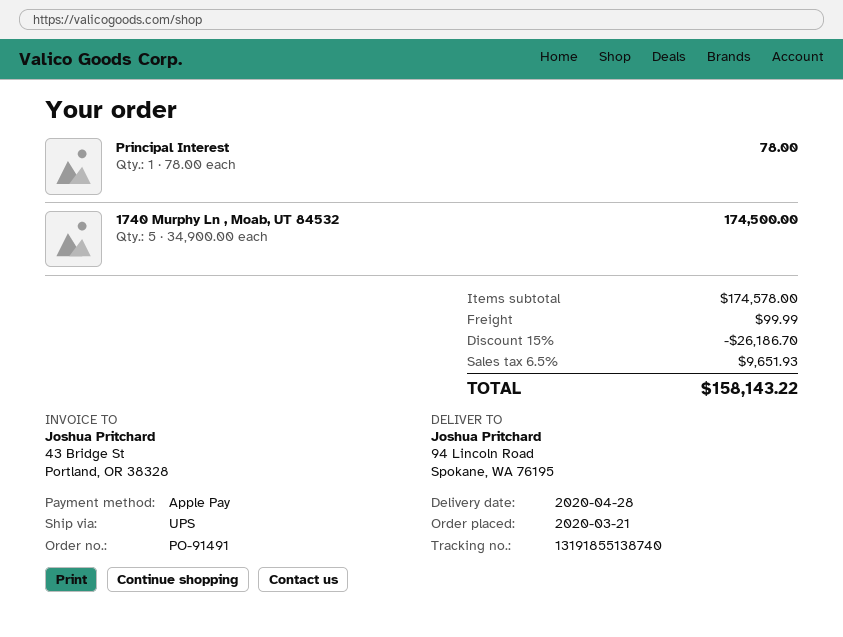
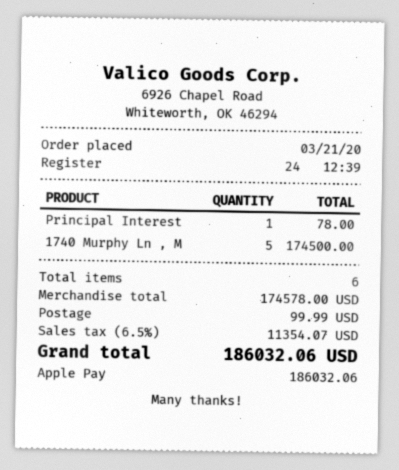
discount: 15% = 26186.70 -> none
tax: 6.5% = 9651.93 -> 6.5% = 11354.07
total: 158143.22 -> 186032.06

